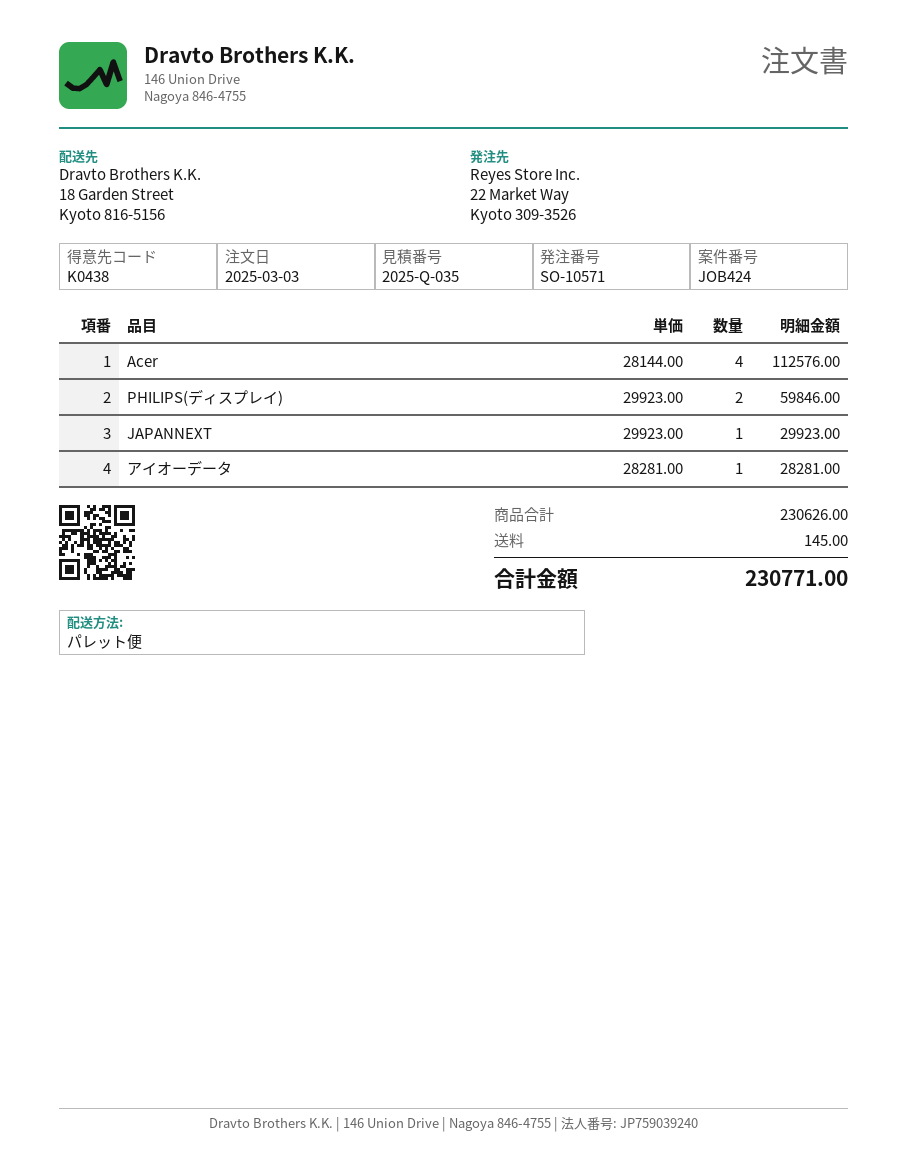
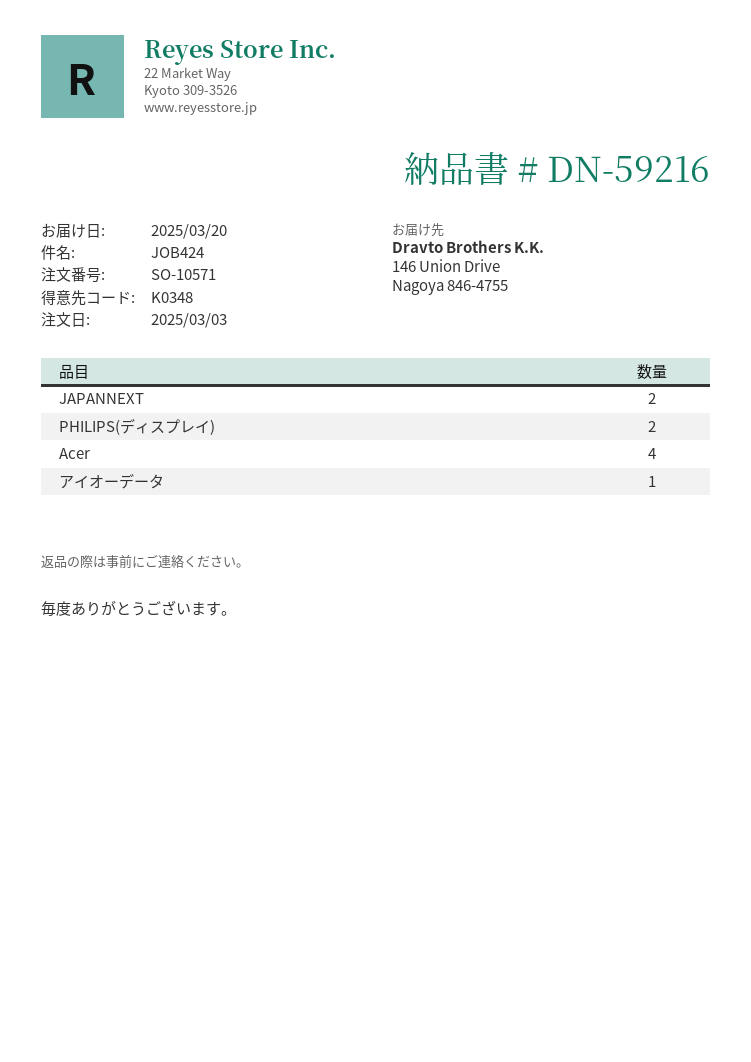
customer number: K0438 -> K0348
ship to: 18 Garden Street, Kyoto 816-5156 -> 146 Union Drive, Nagoya 846-4755
JAPANNEXT: 1 -> 2

